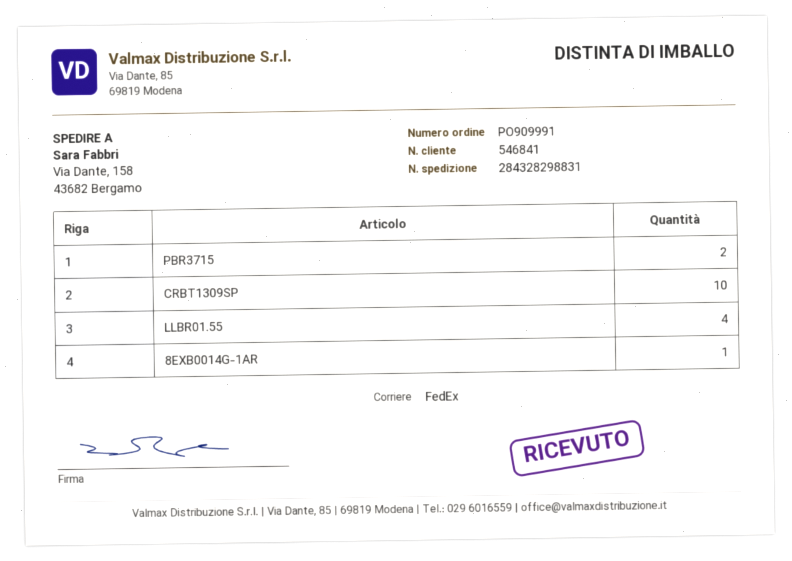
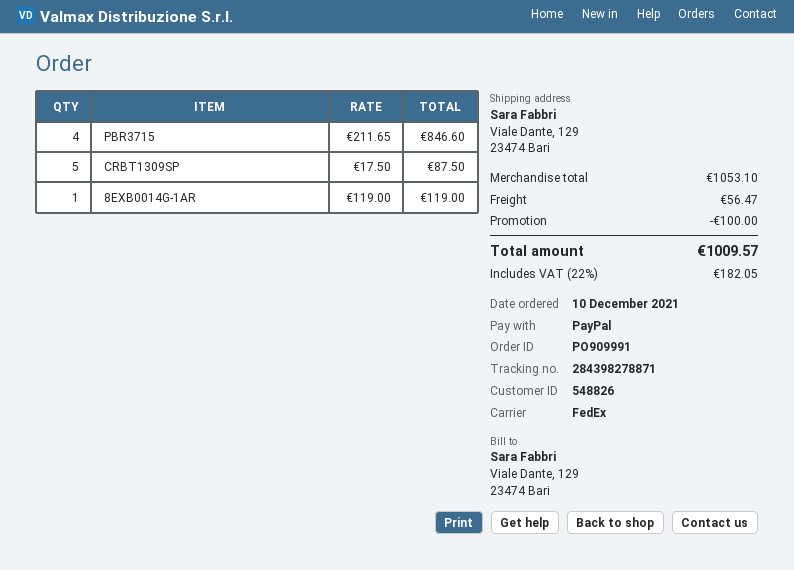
customer number: 546841 -> 548826
tracking number: 284328298831 -> 284398278871
ship to: Via Dante, 158, 43682 Bergamo -> Viale Dante, 129, 23474 Bari
PBR3715: 2 -> 4
CRBT1309SP: 10 -> 5
LLBR01.55: 4 -> none

